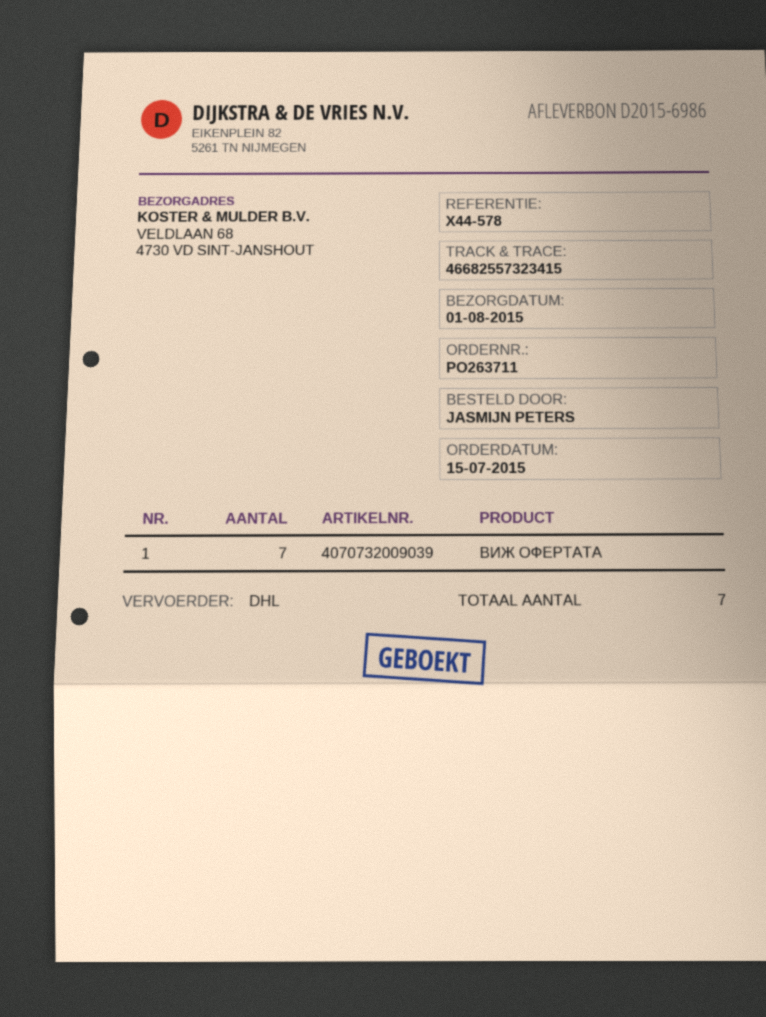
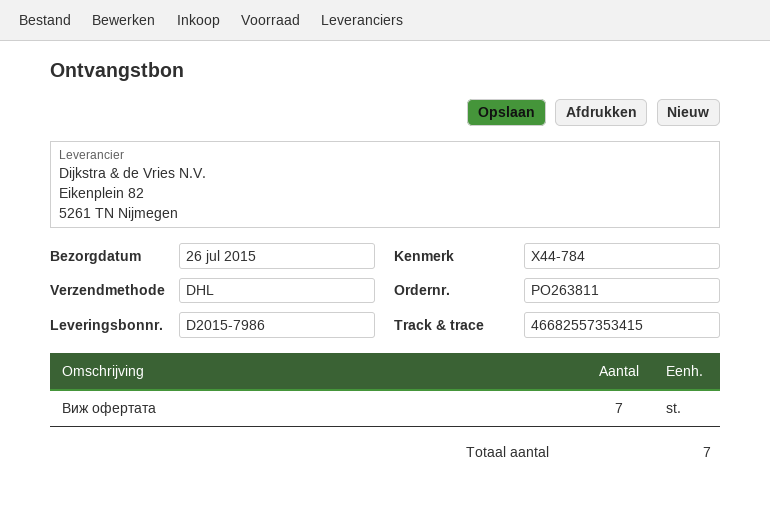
order number: PO263711 -> PO263811
delivery note number: D2015-6986 -> D2015-7986
delivery date: 2015-08-01 -> 2015-07-26
reference: X44-578 -> X44-784
tracking number: 46682557323415 -> 46682557353415

